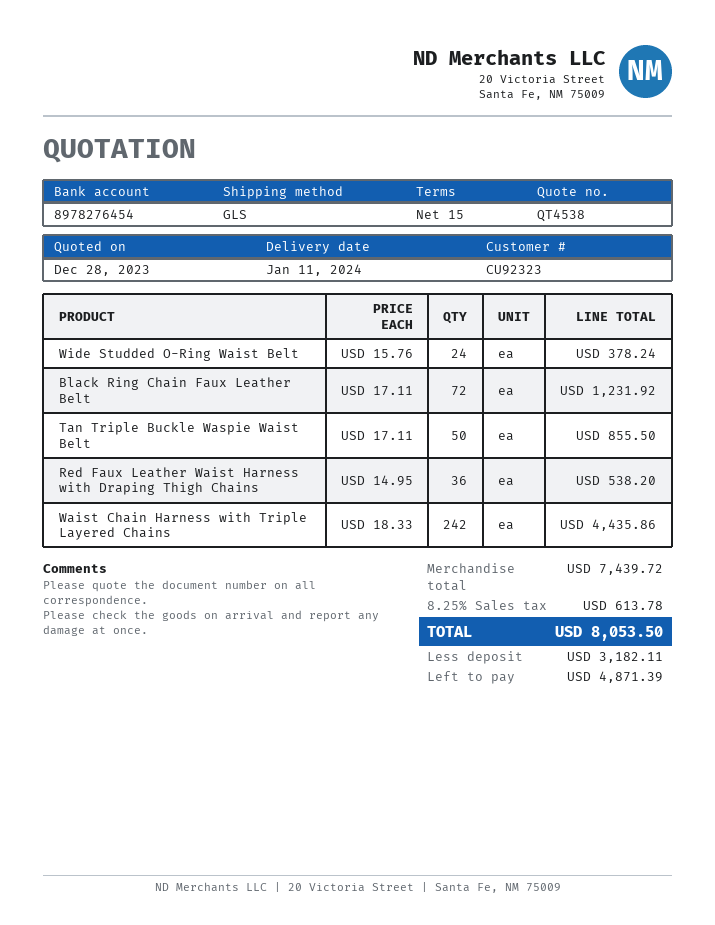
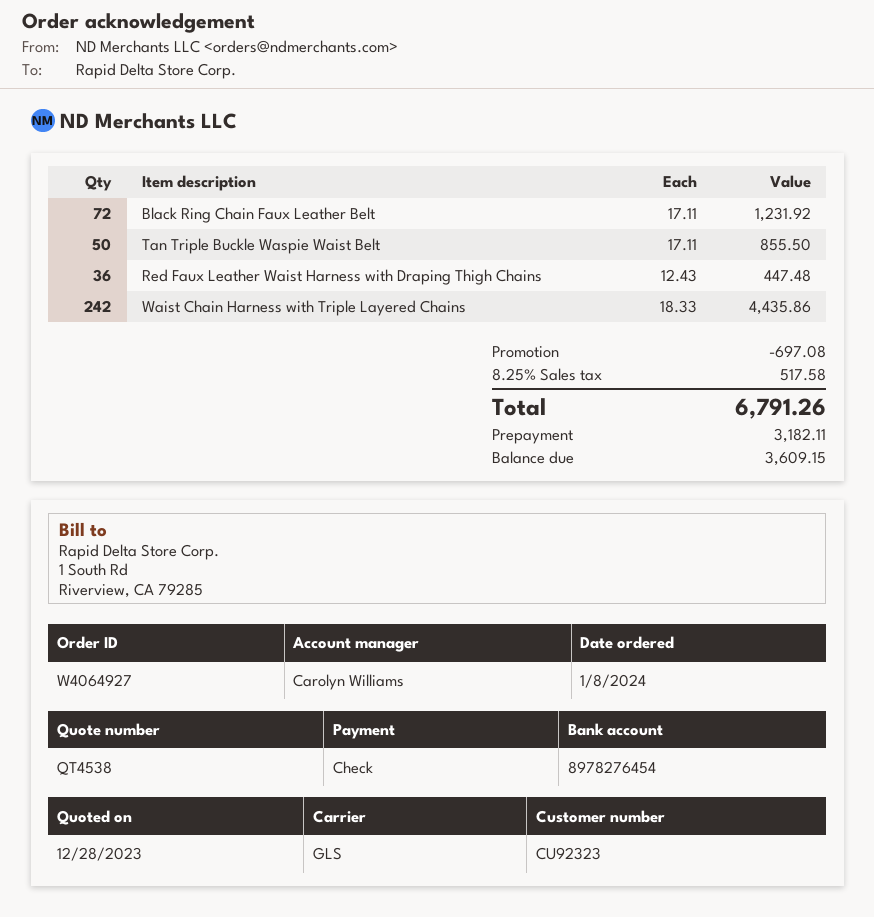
Wide Studded O-Ring Waist Belt: 24 x 15.76 = 378.24 -> none
Red Faux Leather Waist Harness with Draping Thigh Chains: 36 x 14.95 = 538.20 -> 36 x 12.43 = 447.48
discount: none -> 697.08
tax: 8.25% = 613.78 -> 8.25% = 517.58
total: 8053.50 -> 6791.26
balance: 4871.39 -> 3609.15

